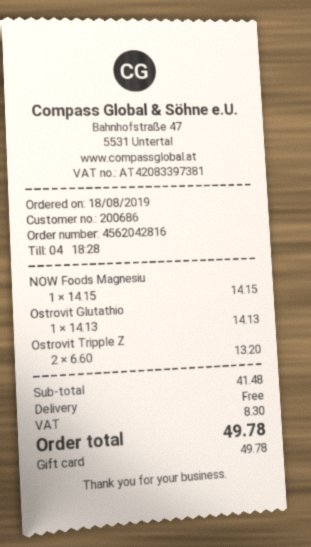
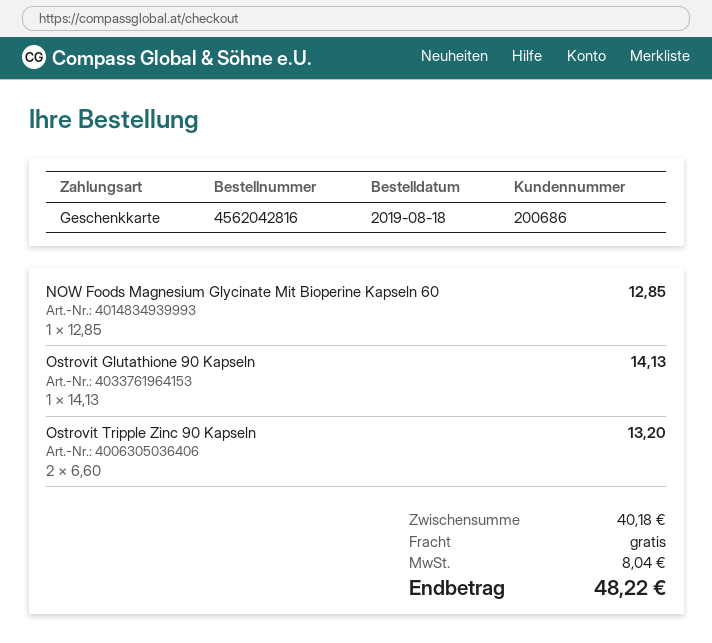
NOW Foods Magnesiu: 1 x 14.15 = 14.15 -> 1 x 12.85 = 12.85
subtotal: 41.48 -> 40.18
tax: 8.30 -> 8.04
total: 49.78 -> 48.22

